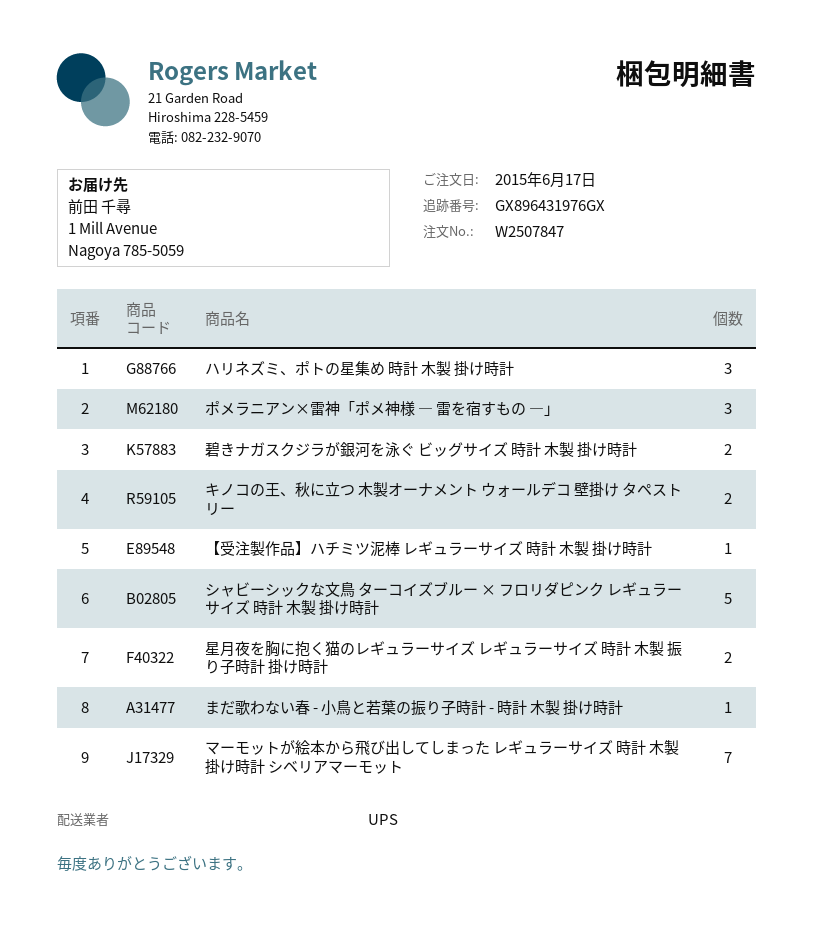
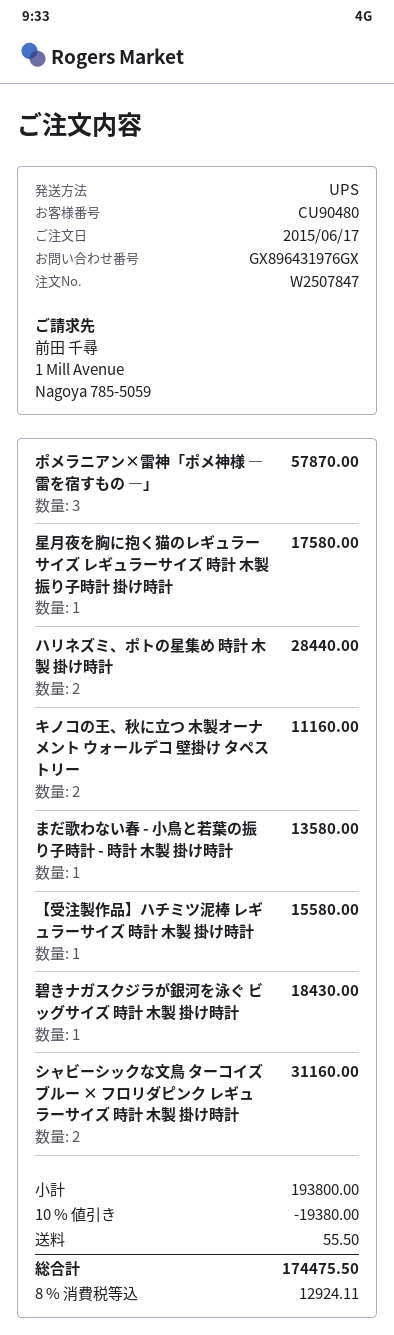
ハリネズミ、ポトの星集め 時計 木製 掛け時計: 3 -> 2
碧きナガスクジラが銀河を泳ぐ ビッグサイズ 時計 木製 掛け時計: 2 -> 1
シャビーシックな文鳥 ターコイズブルー × フロリダピンク レギュラーサイズ 時計 木製 掛け時計: 5 -> 2
星月夜を胸に抱く猫のレギュラーサイズ レギュラーサイズ 時計 木製 振り子時計 掛け時計: 2 -> 1
マーモットが絵本から飛び出してしまった レギュラーサイズ 時計 木製 掛け時計 シベリアマーモット: 7 -> none

